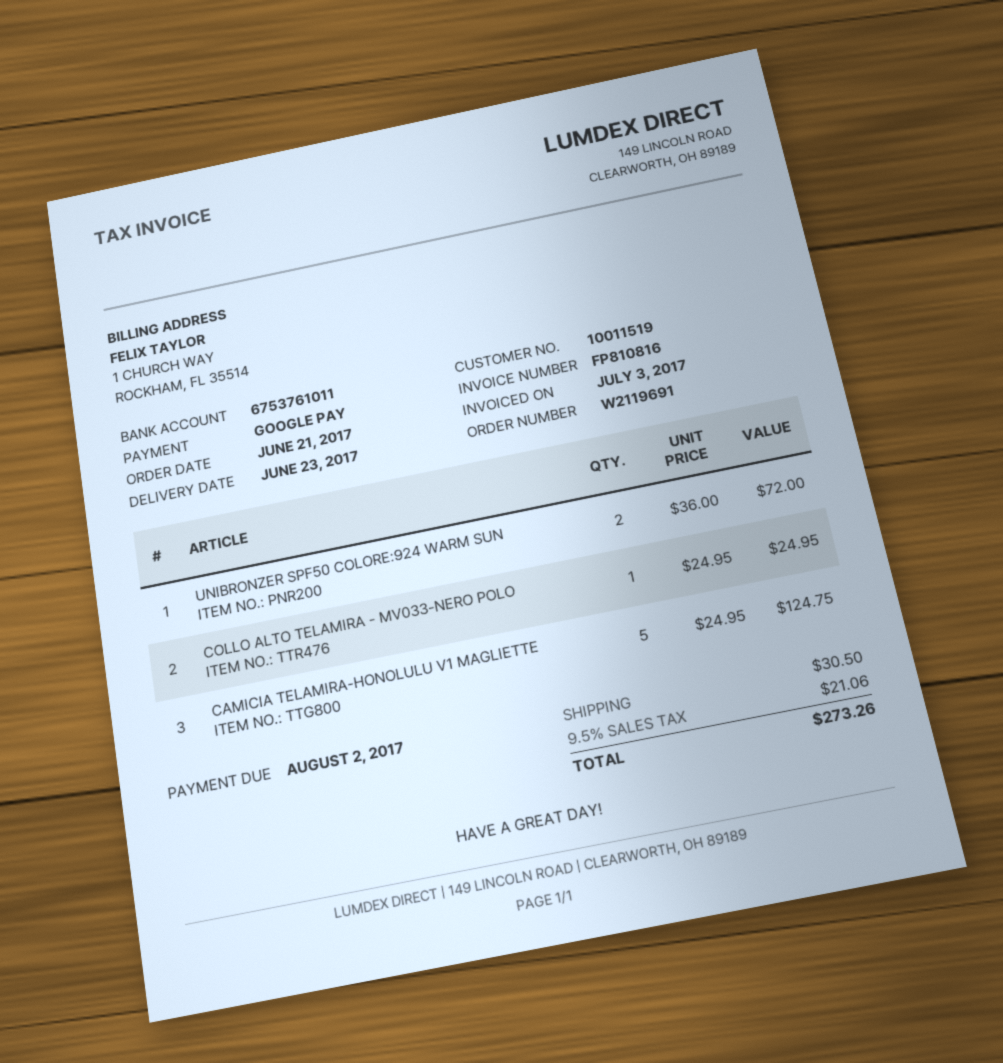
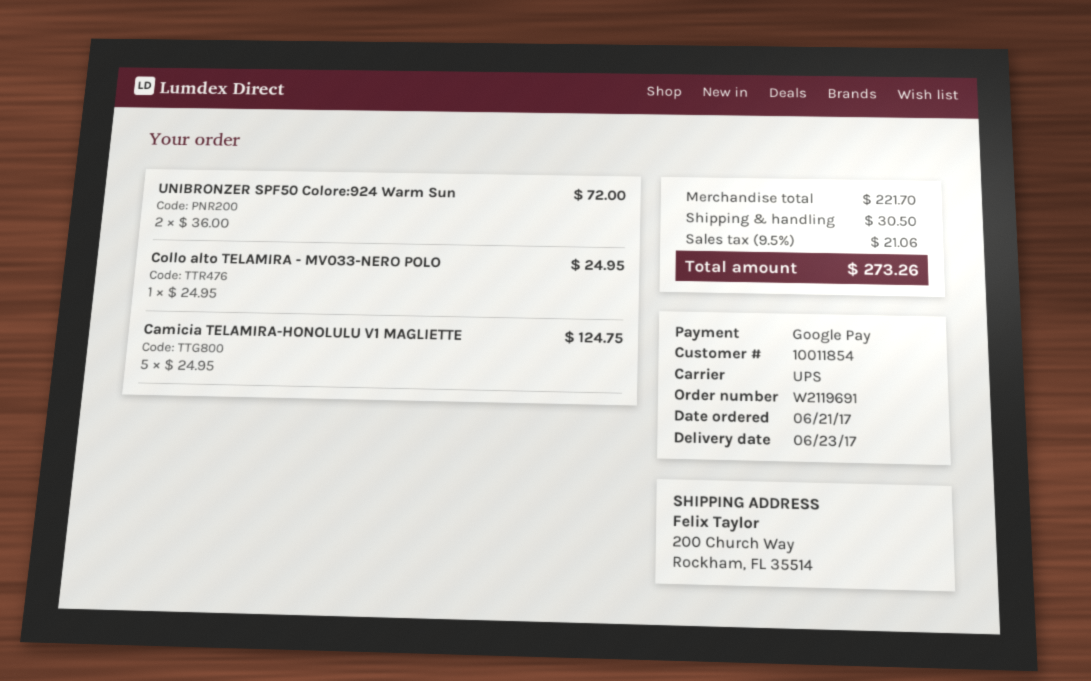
customer number: 10011519 -> 10011854

